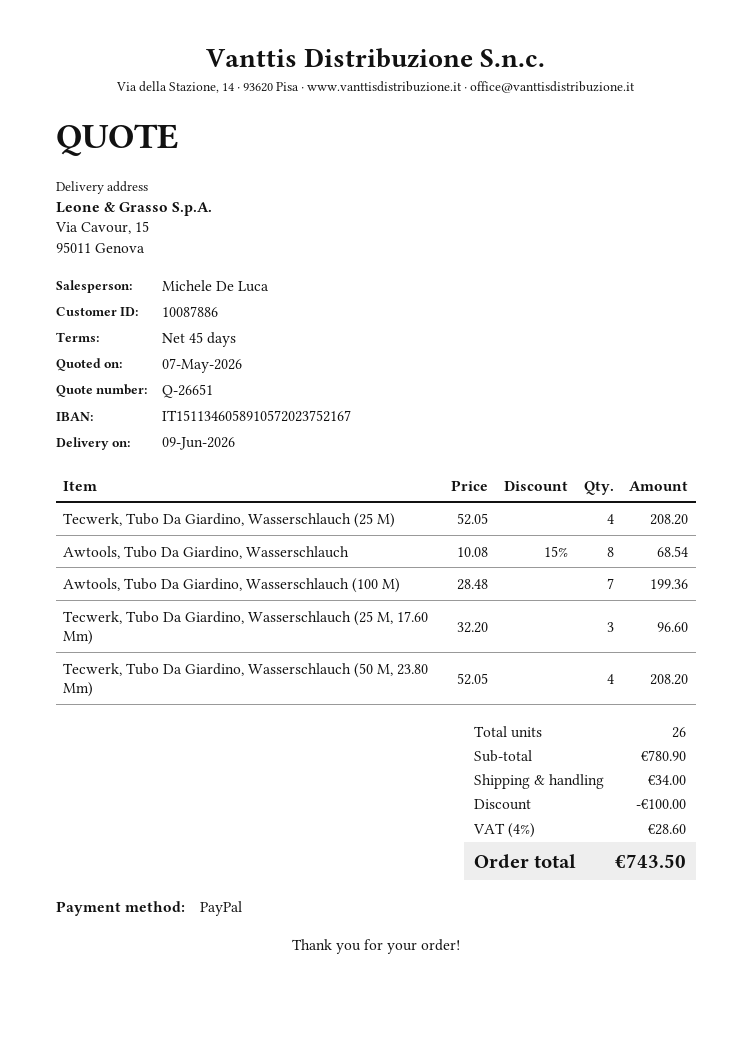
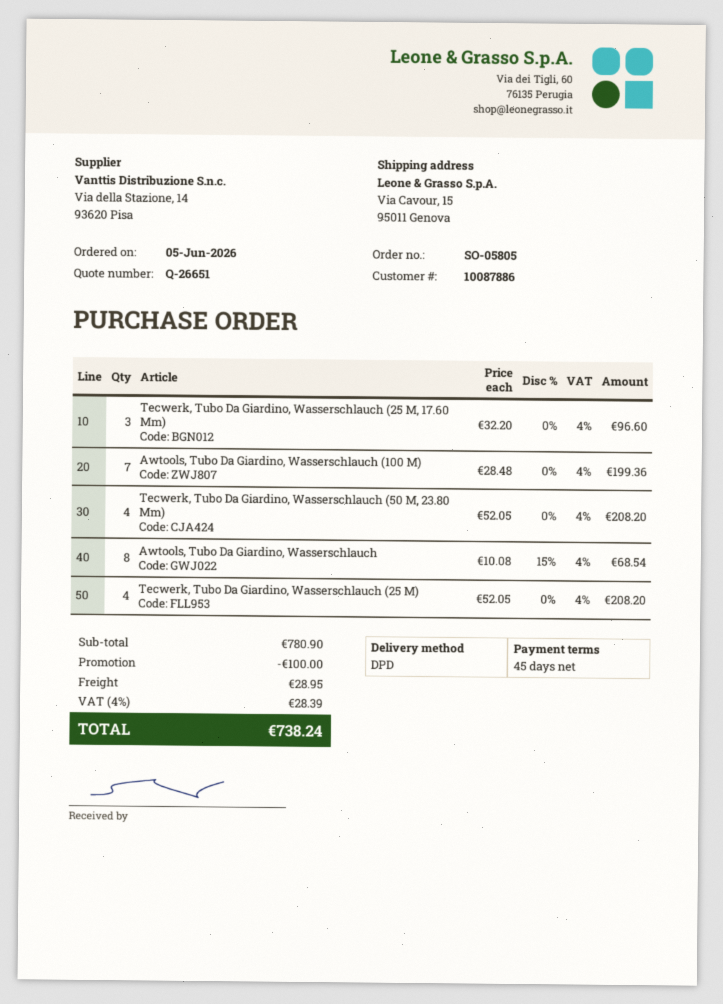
shipping: 34.00 -> 28.95
tax: 4% = 28.60 -> 4% = 28.39
total: 743.50 -> 738.24

